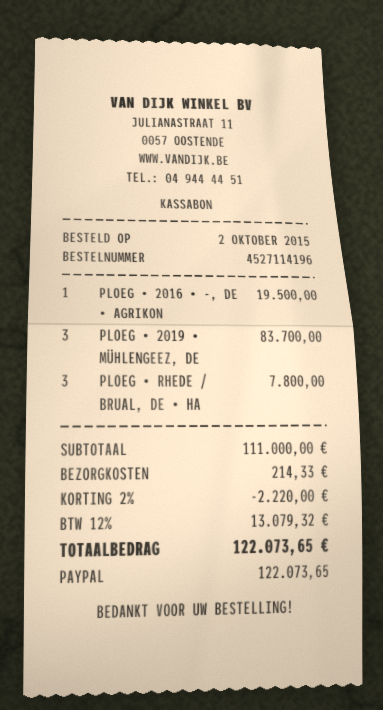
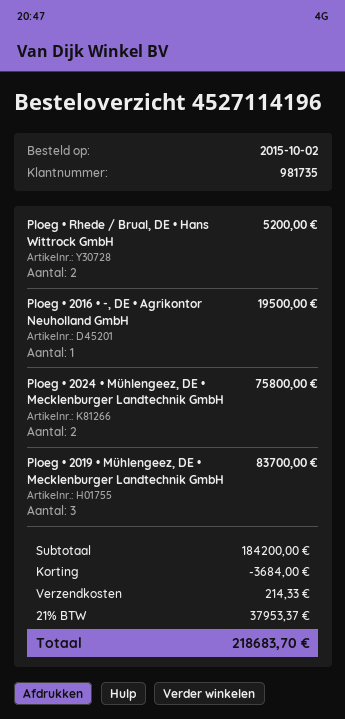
PLOEG • RHEDE / BRUAL, DE • HA: 3 for 7800.00 -> 2 for 5200.00
Ploeg • 2024 • Mühlengeez, DE • Mecklenburger Landtechnik GmbH: none -> 2 for 75800.00
subtotal: 111000.00 -> 184200.00
discount: 2220.00 -> 3684.00
tax: 12% = 13079.32 -> 21% = 37953.37
total: 122073.65 -> 218683.70

